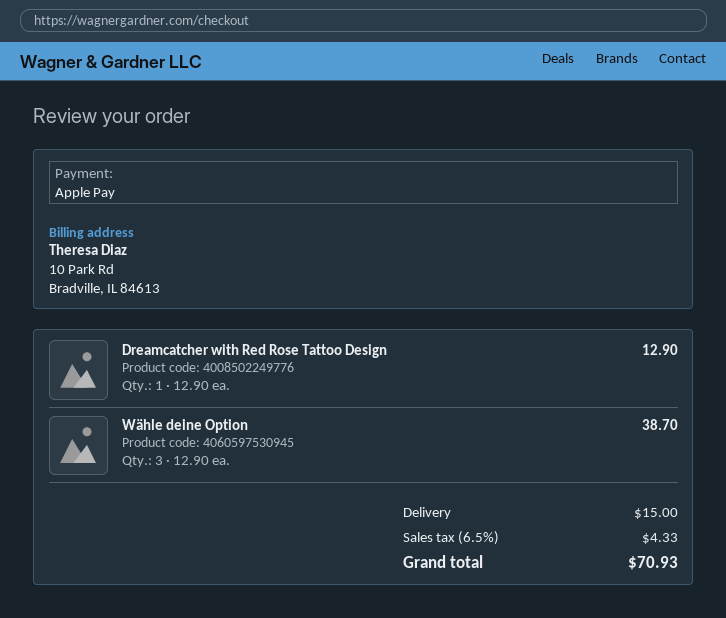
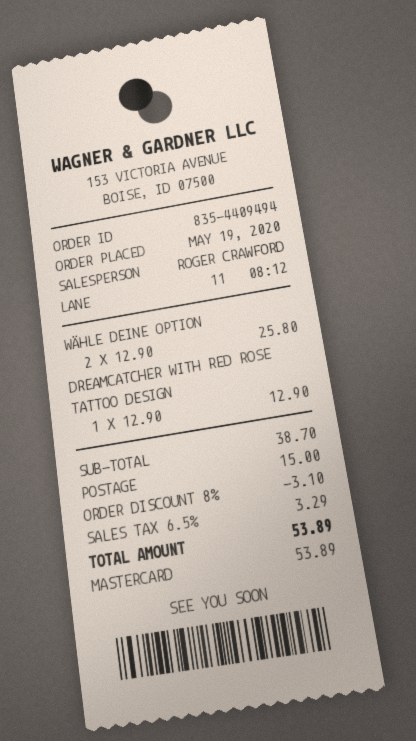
payment method: Apple Pay -> Mastercard
Wähle deine Option: 3 x 12.90 = 38.70 -> 2 x 12.90 = 25.80
discount: none -> 8% = 3.10
tax: 6.5% = 4.33 -> 6.5% = 3.29
total: 70.93 -> 53.89

